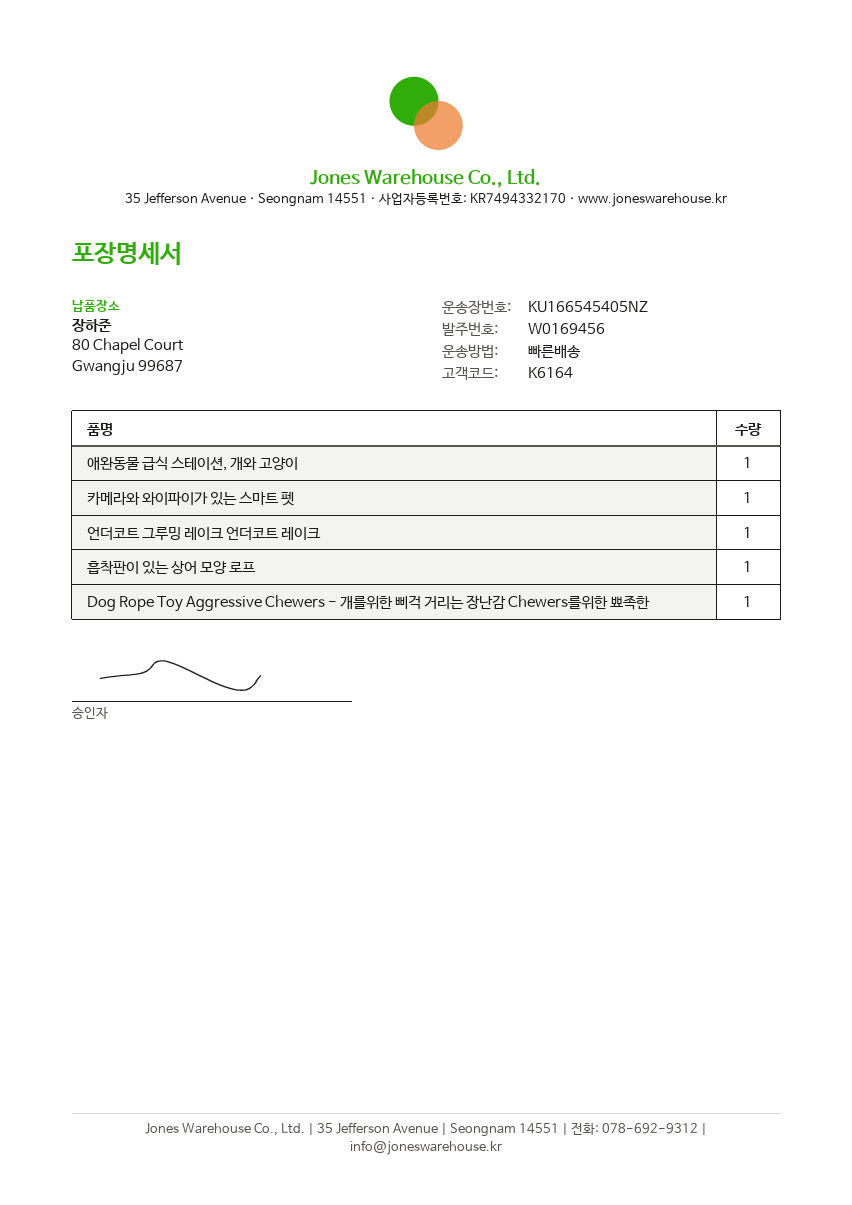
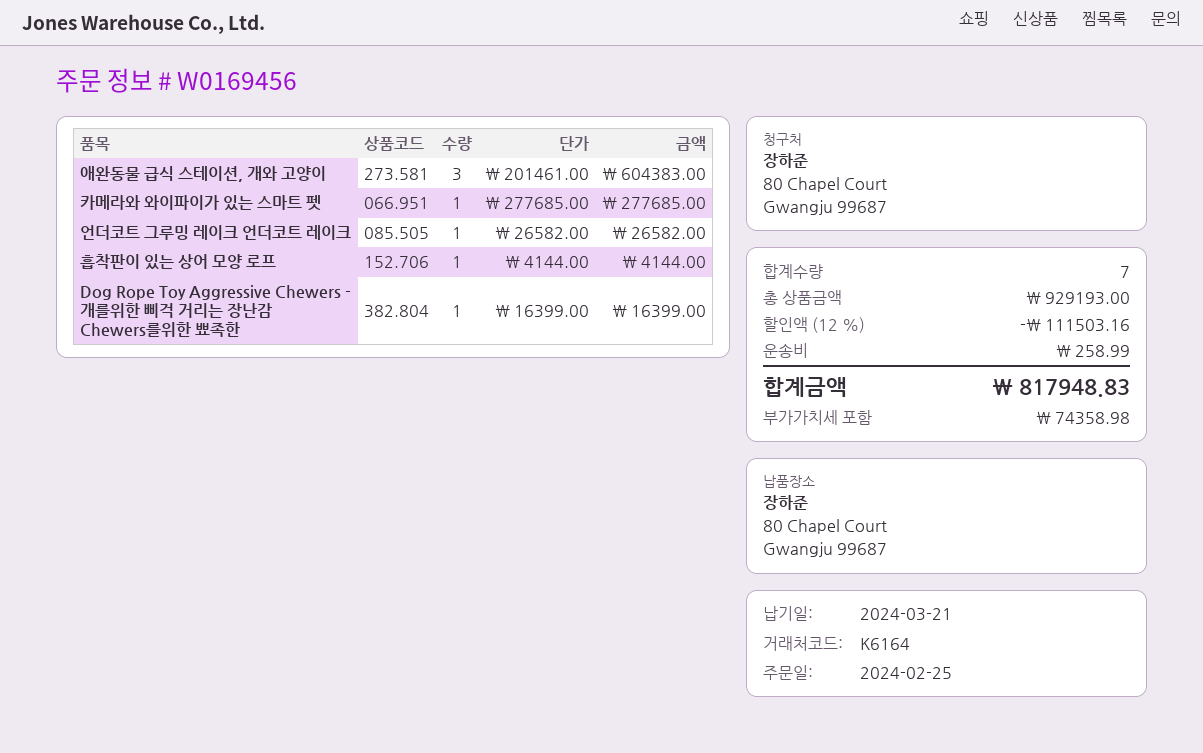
애완동물 급식 스테이션, 개와 고양이: 1 -> 3

